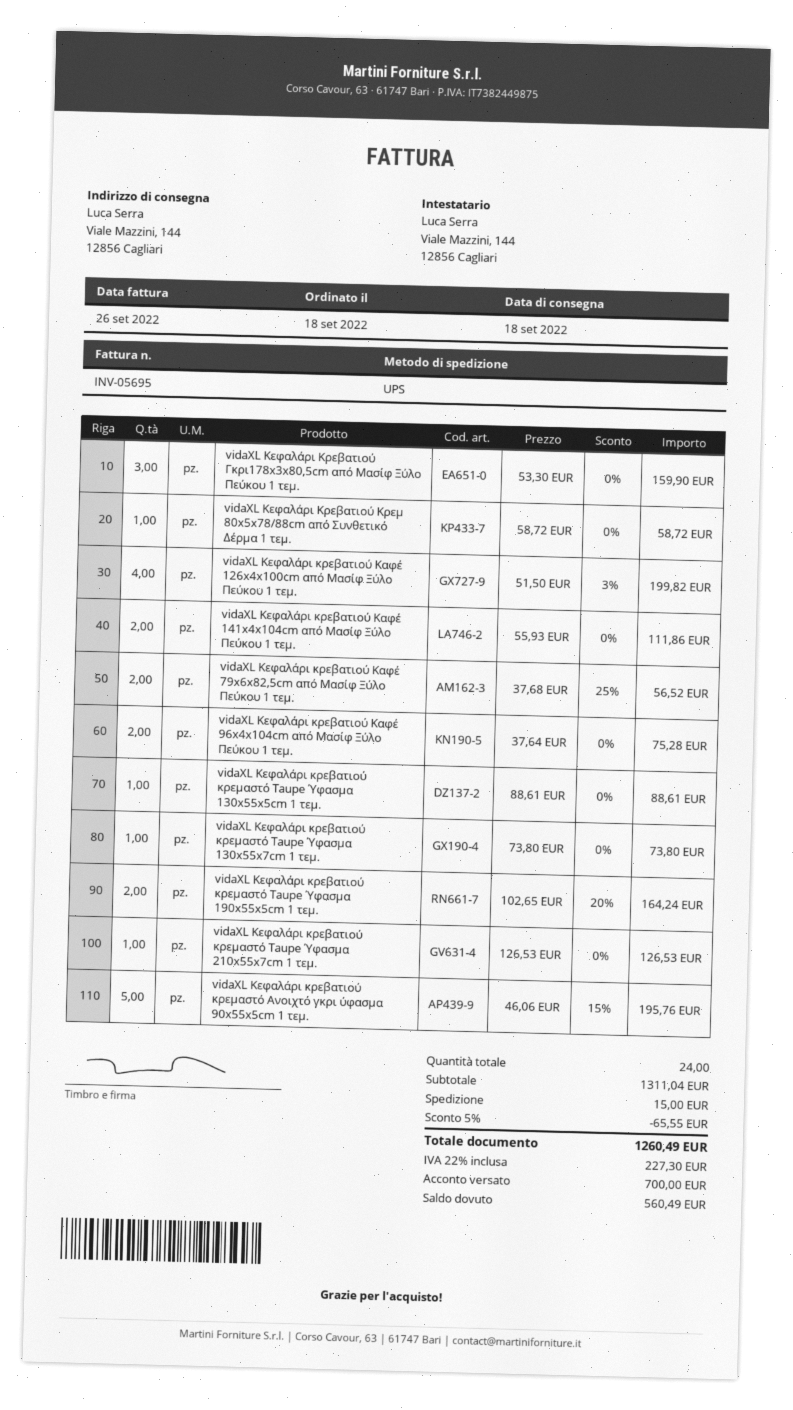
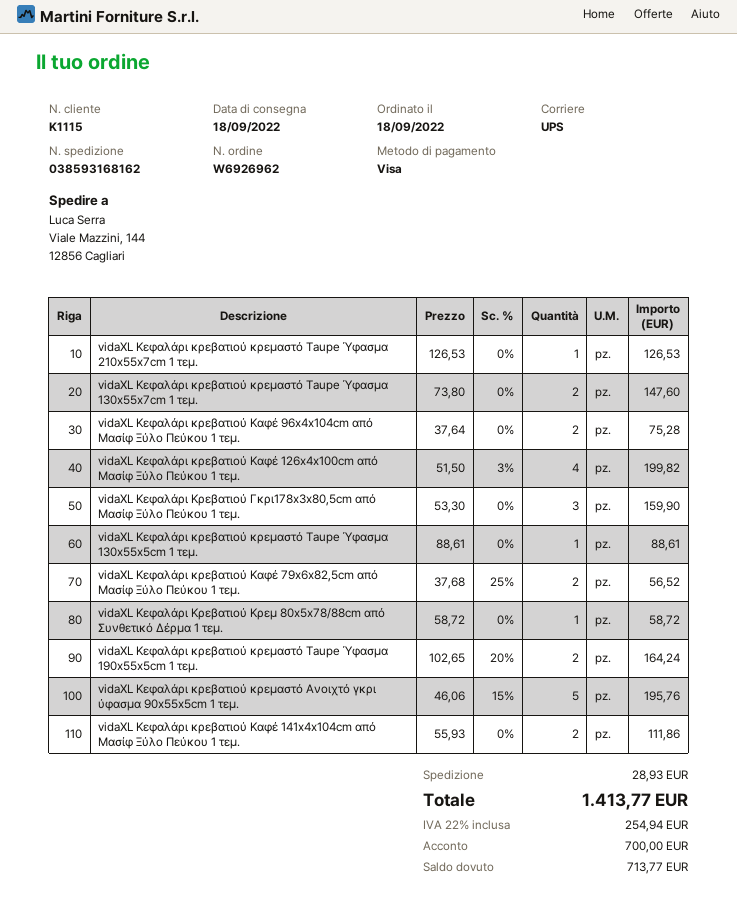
vidaXL Κεφαλάρι κρεβατιού κρεμαστό Taupe Ύφασμα 130x55x7cm 1 τεμ.: 1 x 73.80 = 73.80 -> 2 x 73.80 = 147.60
discount: 5% = 65.55 -> none
shipping: 15.00 -> 28.93
tax: 22% = 227.30 -> 22% = 254.94
total: 1260.49 -> 1413.77
balance: 560.49 -> 713.77

